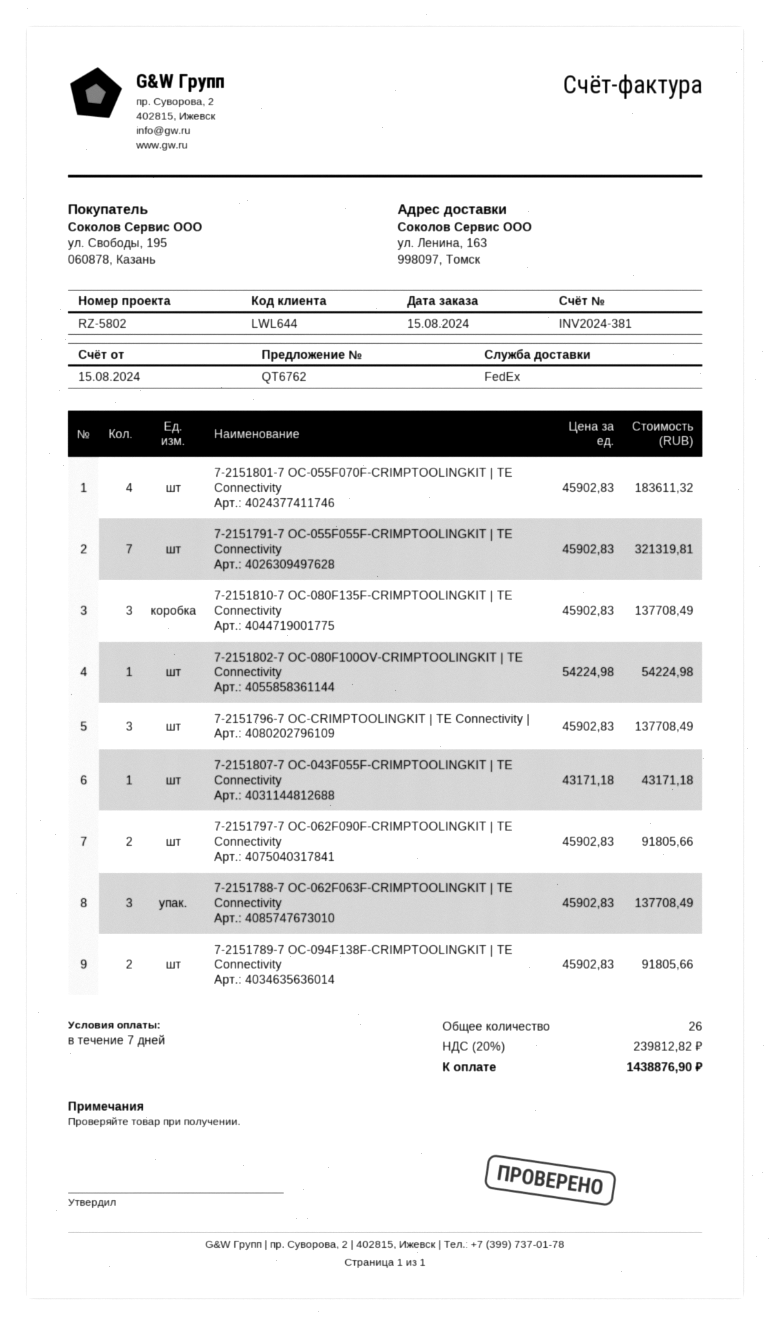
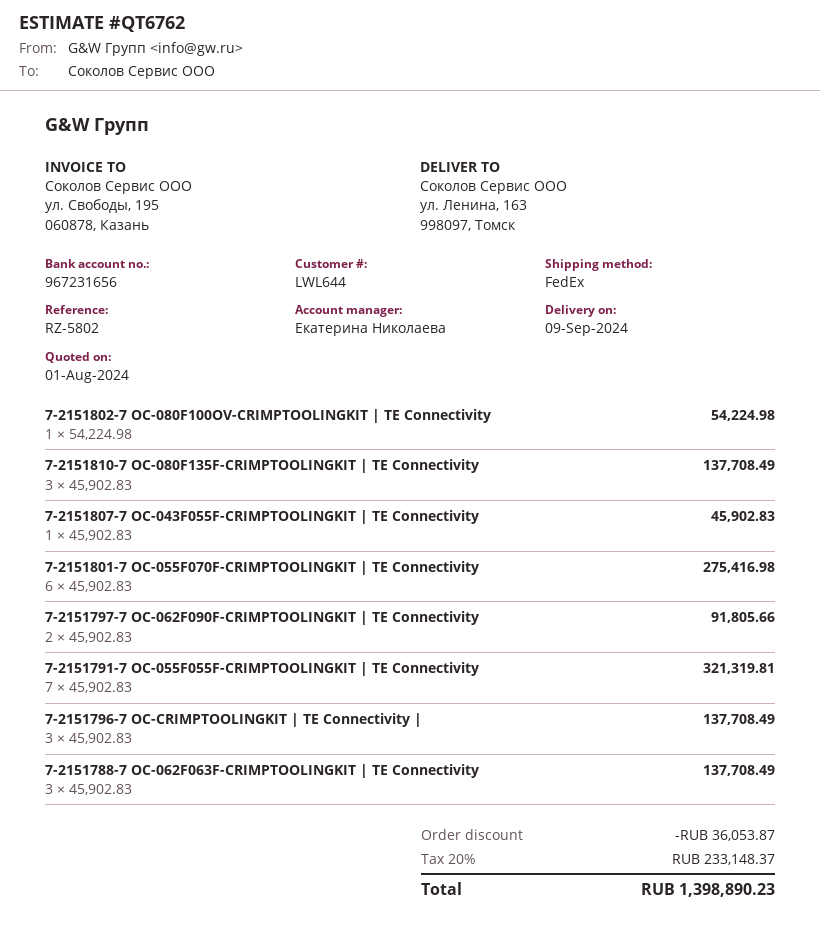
7-2151801-7 OC-055F070F-CRIMPTOOLINGKIT | TE Connectivity: 4 x 45902.83 = 183611.32 -> 6 x 45902.83 = 275416.98
7-2151807-7 OC-043F055F-CRIMPTOOLINGKIT | TE Connectivity: 1 x 43171.18 = 43171.18 -> 1 x 45902.83 = 45902.83
7-2151789-7 OC-094F138F-CRIMPTOOLINGKIT | TE Connectivity: 2 x 45902.83 = 91805.66 -> none
discount: none -> 36053.87
tax: 20% = 239812.82 -> 20% = 233148.37
total: 1438876.90 -> 1398890.23

